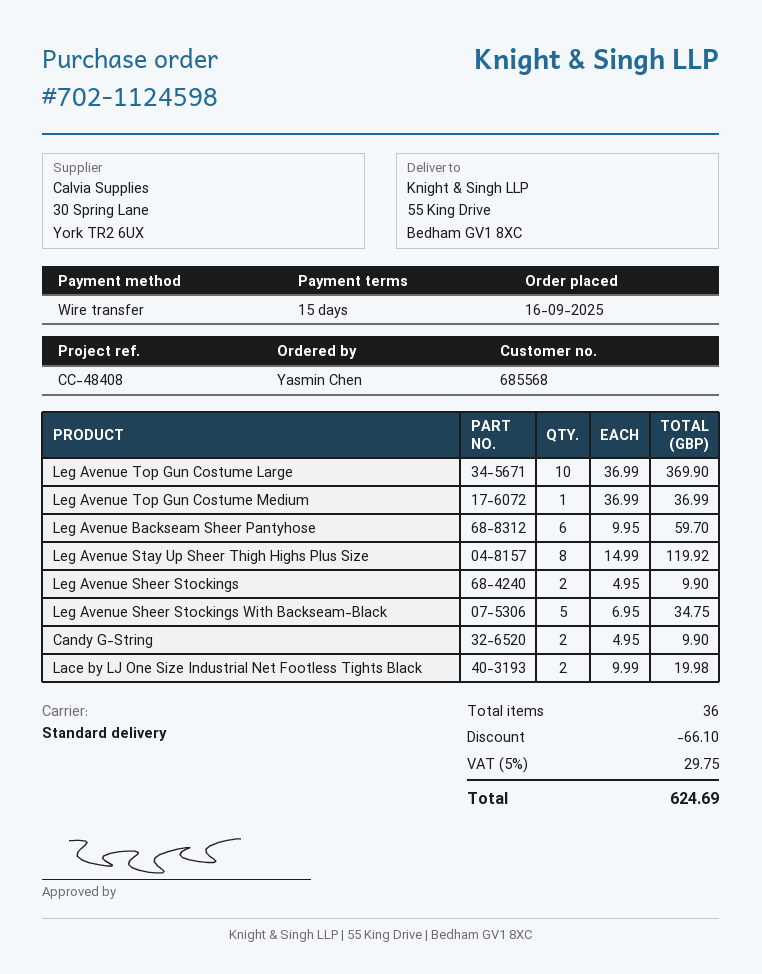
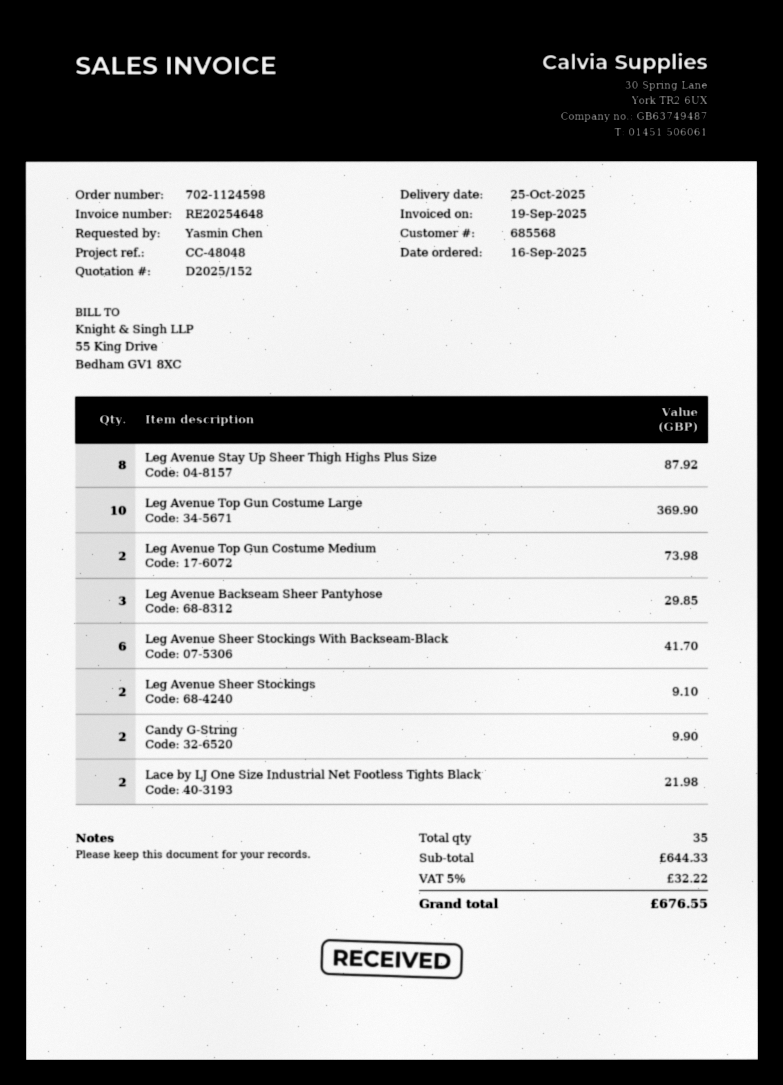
reference: CC-48408 -> CC-48048
Leg Avenue Top Gun Costume Medium: 1 for 36.99 -> 2 for 73.98
Leg Avenue Backseam Sheer Pantyhose: 6 for 59.70 -> 3 for 29.85
Leg Avenue Stay Up Sheer Thigh Highs Plus Size: 8 for 119.92 -> 8 for 87.92
Leg Avenue Sheer Stockings: 2 for 9.90 -> 2 for 9.10
Leg Avenue Sheer Stockings With Backseam-Black: 5 for 34.75 -> 6 for 41.70
Lace by LJ One Size Industrial Net Footless Tights Black: 2 for 19.98 -> 2 for 21.98
total quantity: 36 -> 35
discount: 66.10 -> none
tax: 5% = 29.75 -> 5% = 32.22
total: 624.69 -> 676.55

